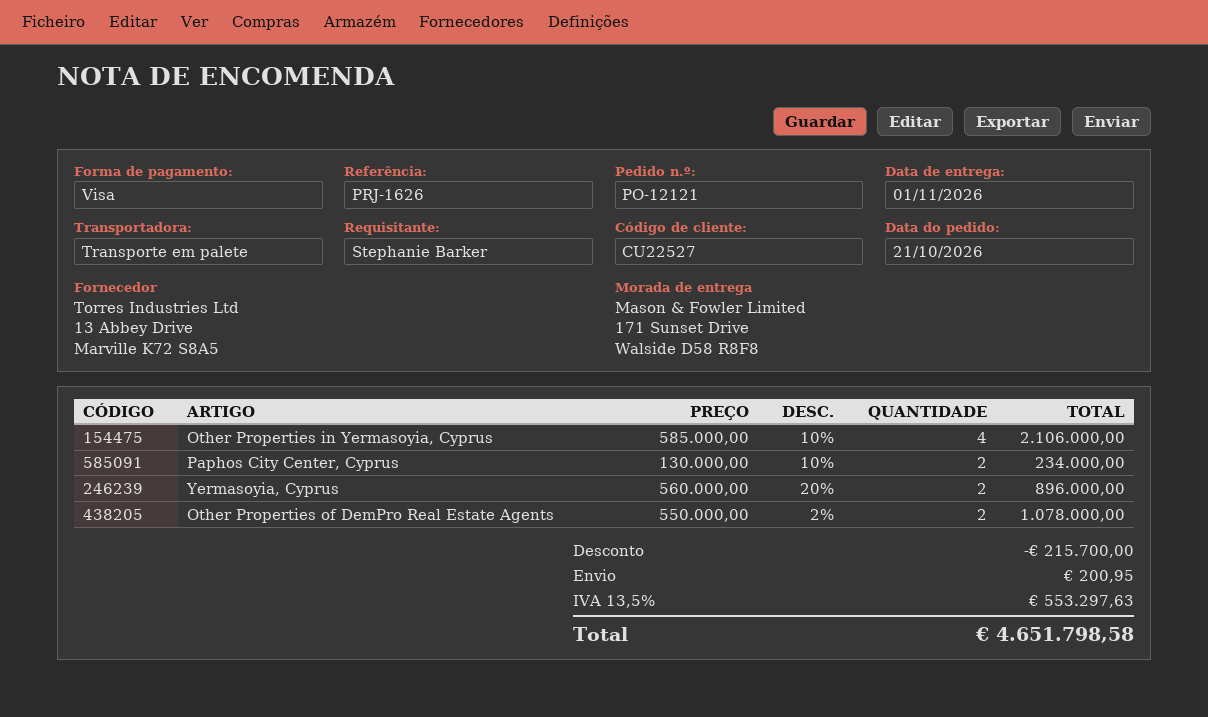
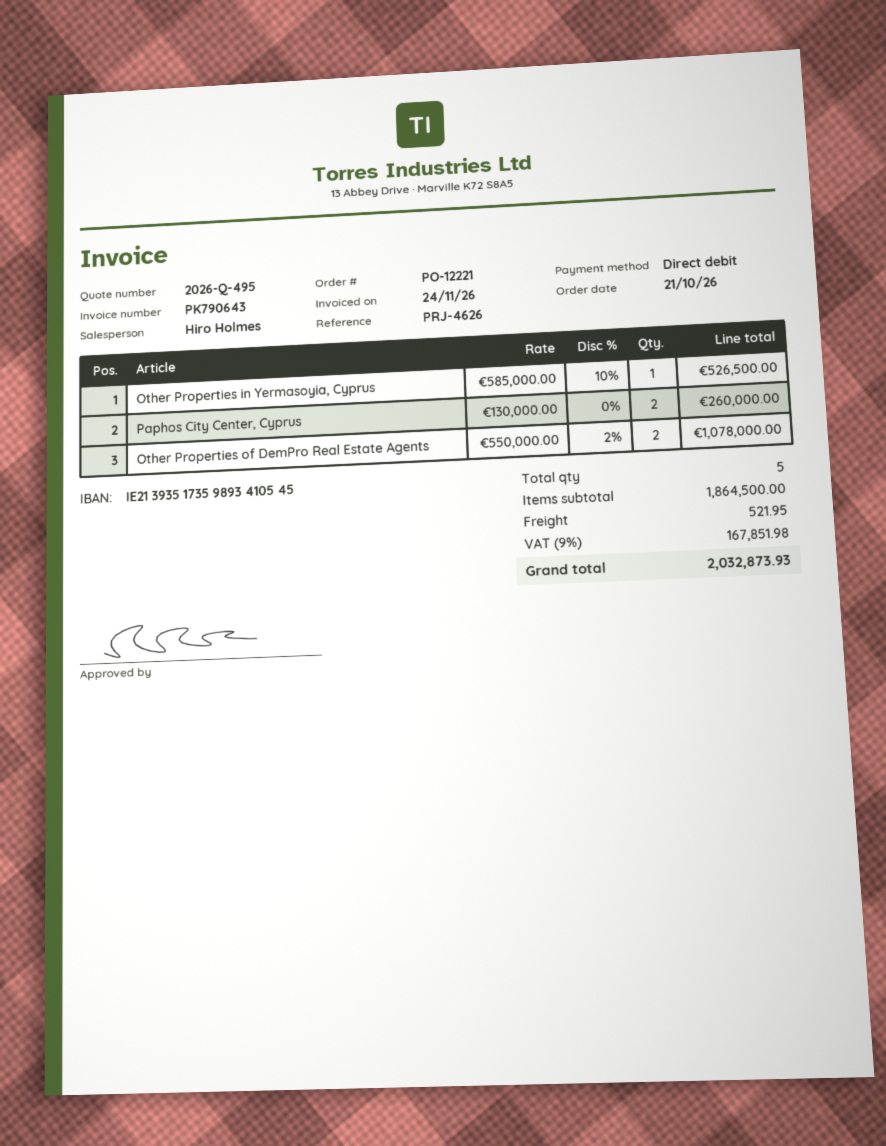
order number: PO-12121 -> PO-12221
reference: PRJ-1626 -> PRJ-4626
payment method: Visa -> direct debit
Other Properties in Yermasoyia, Cyprus: 4 x 585000.00 - 10% = 2106000.00 -> 1 x 585000.00 - 10% = 526500.00
Paphos City Center, Cyprus: 2 x 130000.00 - 10% = 234000.00 -> 2 x 130000.00 = 260000.00
Yermasoyia, Cyprus: 2 x 560000.00 - 20% = 896000.00 -> none
discount: 215700.00 -> none
shipping: 200.95 -> 521.95
tax: 13.5% = 553297.63 -> 9% = 167851.98
total: 4651798.58 -> 2032873.93

